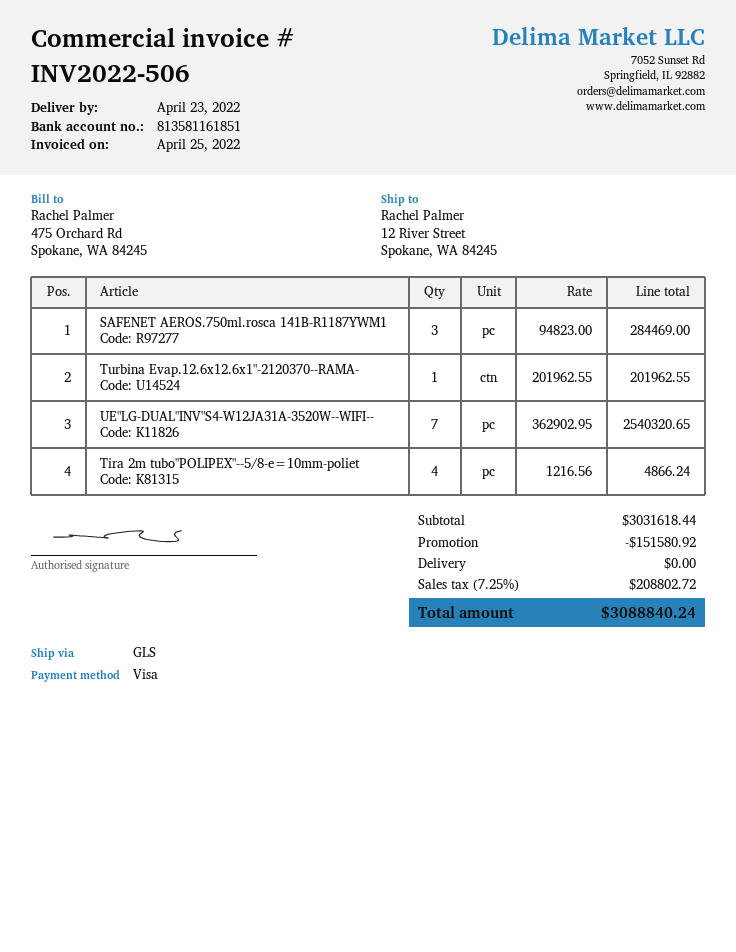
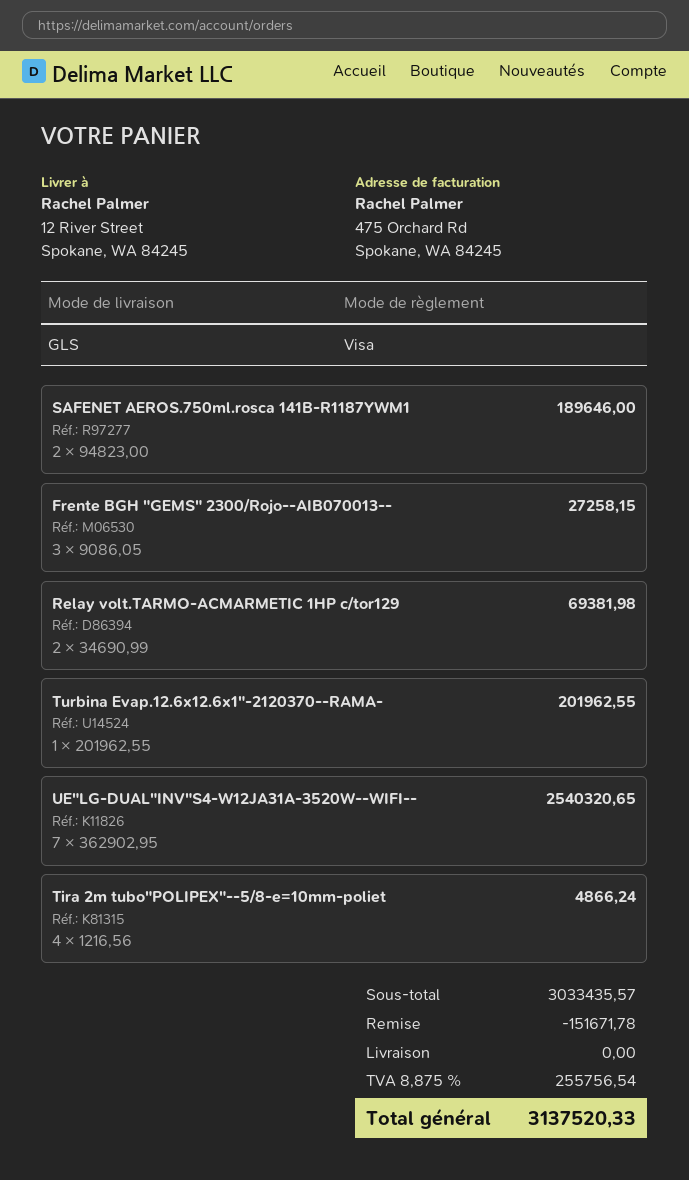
SAFENET AEROS.750ml.rosca 141B-R1187YWM1: 3 x 94823.00 = 284469.00 -> 2 x 94823.00 = 189646.00
Frente BGH "GEMS" 2300/Rojo--AIB070013--: none -> 3 x 9086.05 = 27258.15
Relay volt.TARMO-ACMARMETIC 1HP c/tor129: none -> 2 x 34690.99 = 69381.98
subtotal: 3031618.44 -> 3033435.57
discount: 151580.92 -> 151671.78
tax: 7.25% = 208802.72 -> 8.875% = 255756.54
total: 3088840.24 -> 3137520.33

